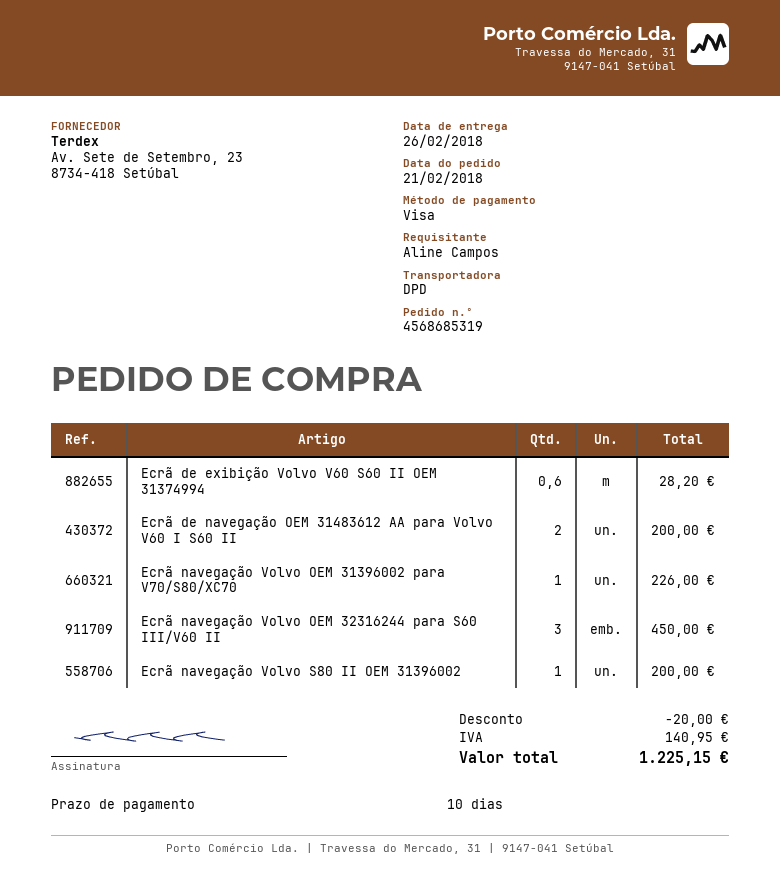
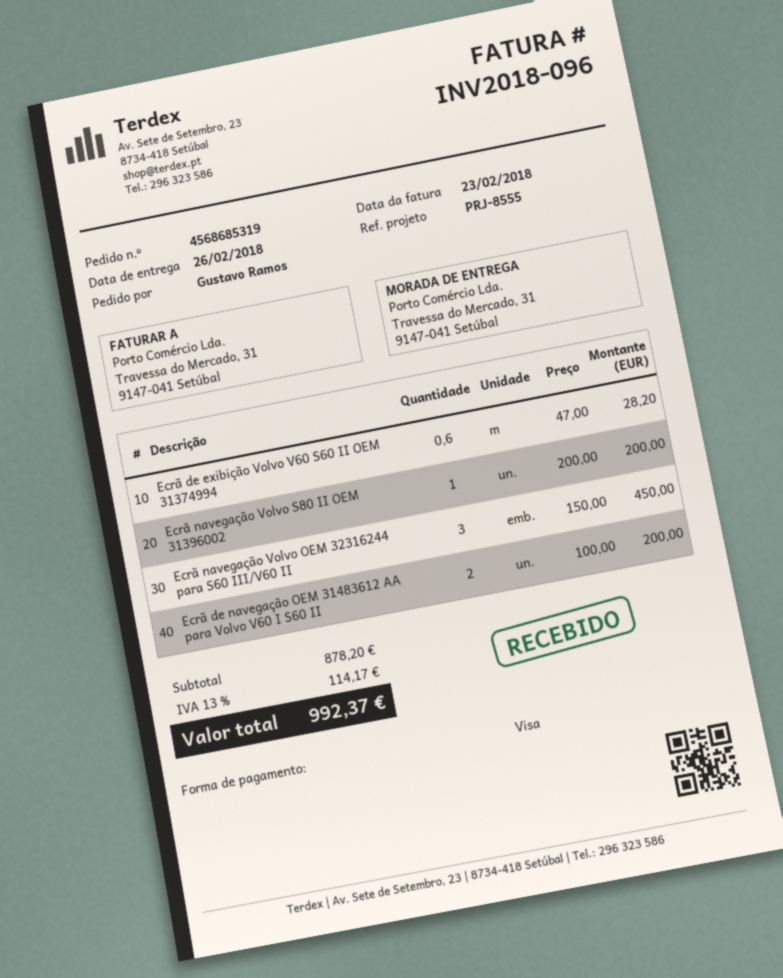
ordered by: Aline Campos -> Gustavo Ramos
Ecrã navegação Volvo OEM 31396002 para V70/S80/XC70: 1 for 226.00 -> none
discount: 20.00 -> none
tax: 140.95 -> 114.17
total: 1225.15 -> 992.37

